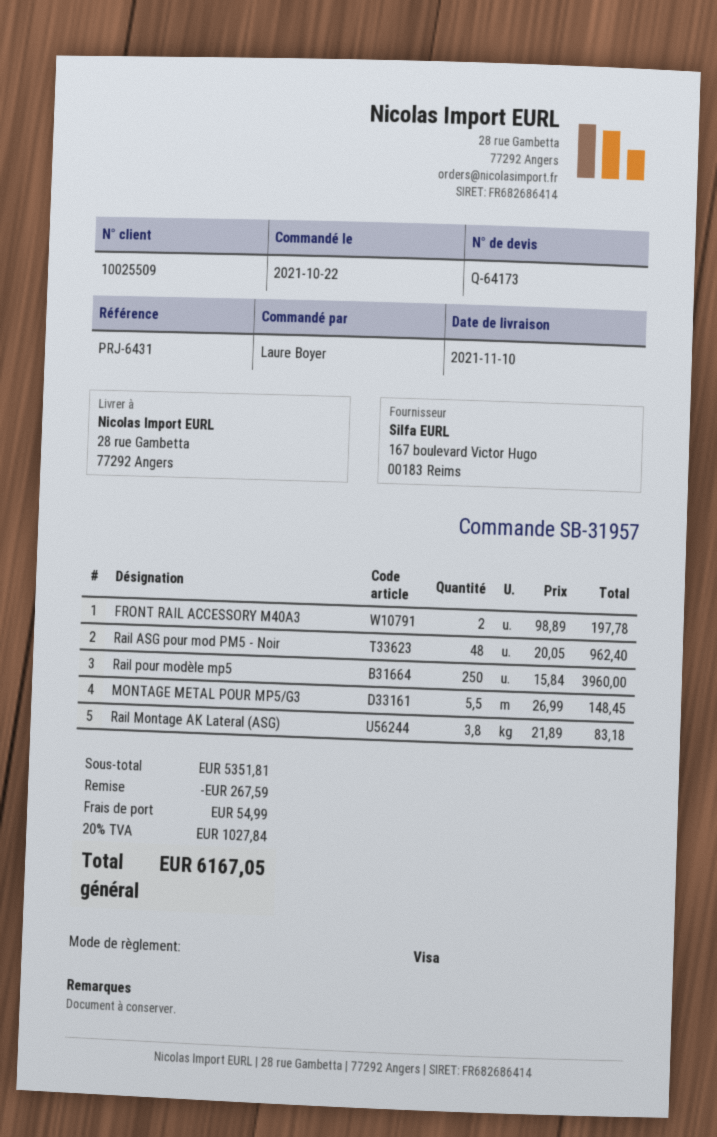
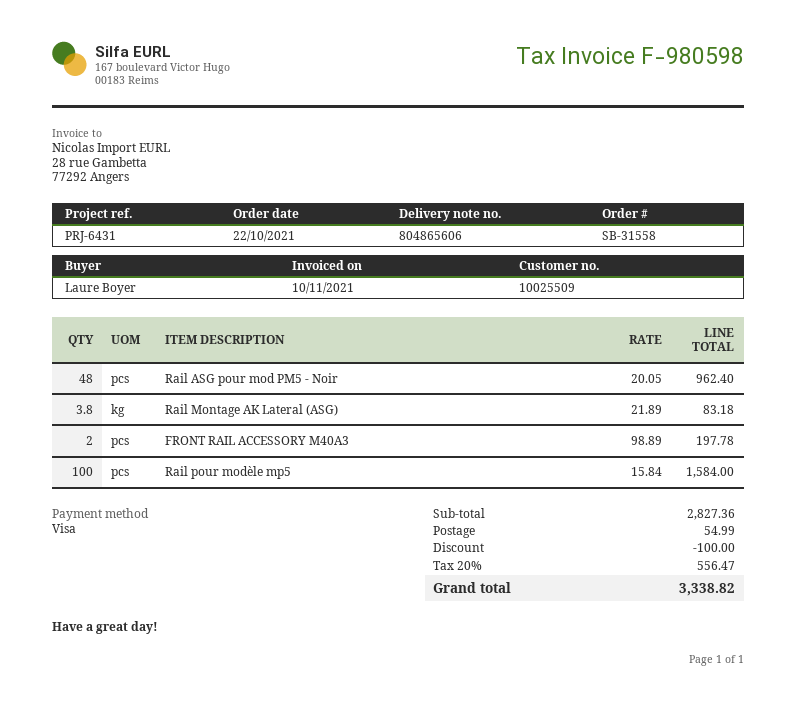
order number: SB-31957 -> SB-31558
Rail pour modèle mp5: 250 x 15.84 = 3960.00 -> 100 x 15.84 = 1584.00
MONTAGE METAL POUR MP5/G3: 5.5 x 26.99 = 148.45 -> none
subtotal: 5351.81 -> 2827.36
discount: 267.59 -> 100.00
tax: 20% = 1027.84 -> 20% = 556.47
total: 6167.05 -> 3338.82

